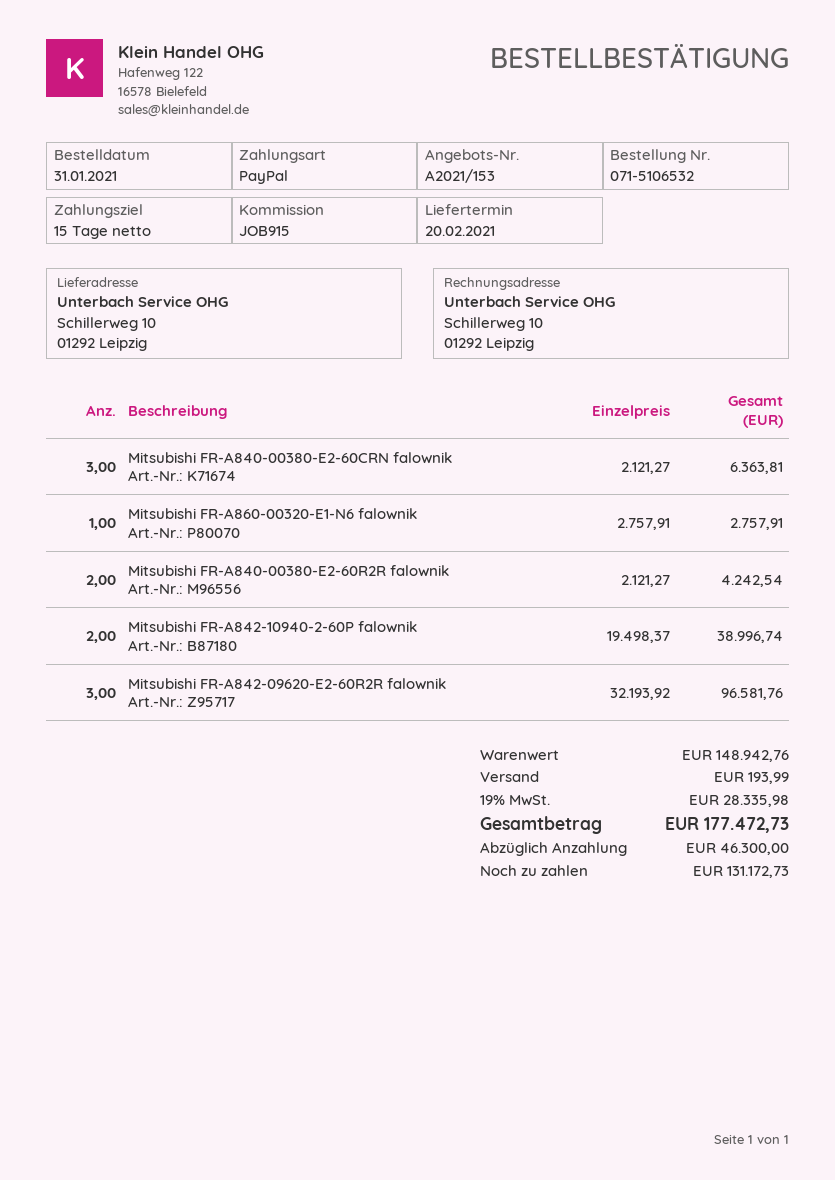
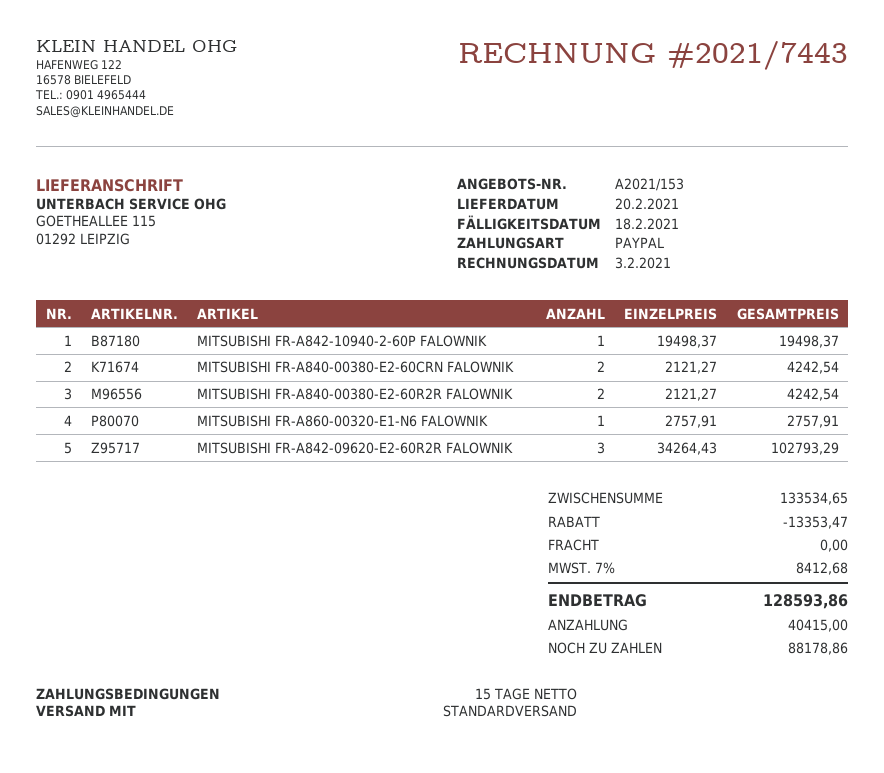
ship to: Schillerweg 10, 01292 Leipzig -> GOETHEALLEE 115, 01292 LEIPZIG
Mitsubishi FR-A840-00380-E2-60CRN falownik: 3 x 2121.27 = 6363.81 -> 2 x 2121.27 = 4242.54
Mitsubishi FR-A842-10940-2-60P falownik: 2 x 19498.37 = 38996.74 -> 1 x 19498.37 = 19498.37
Mitsubishi FR-A842-09620-E2-60R2R falownik: 3 x 32193.92 = 96581.76 -> 3 x 34264.43 = 102793.29
subtotal: 148942.76 -> 133534.65
discount: none -> 13353.47
shipping: 193.99 -> 0.00
tax: 19% = 28335.98 -> 7% = 8412.68
total: 177472.73 -> 128593.86
deposit: 46300.00 -> 40415.00
balance: 131172.73 -> 88178.86

